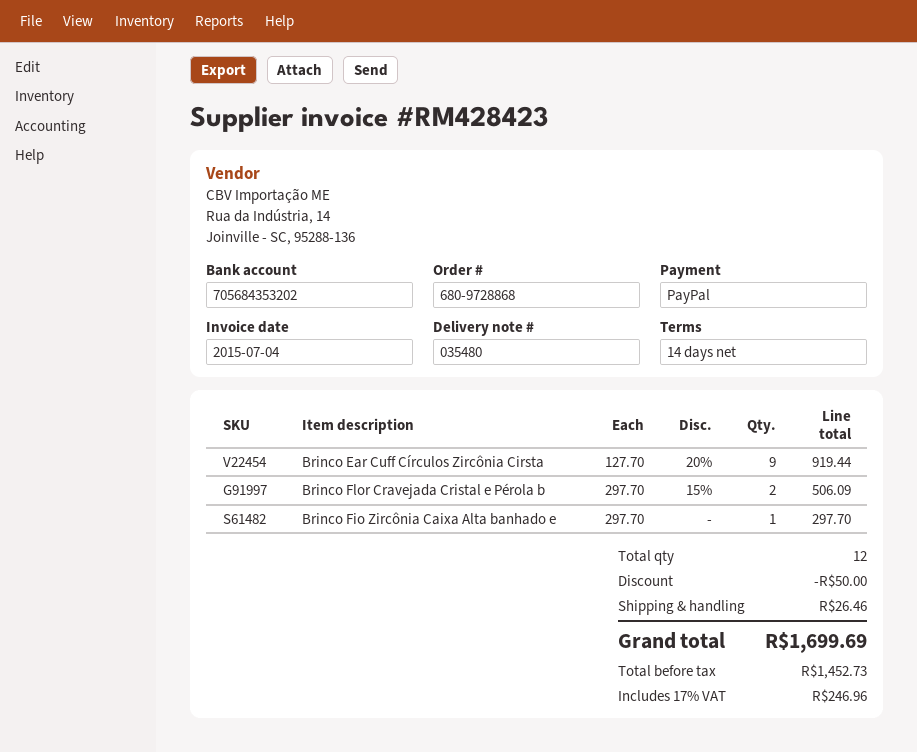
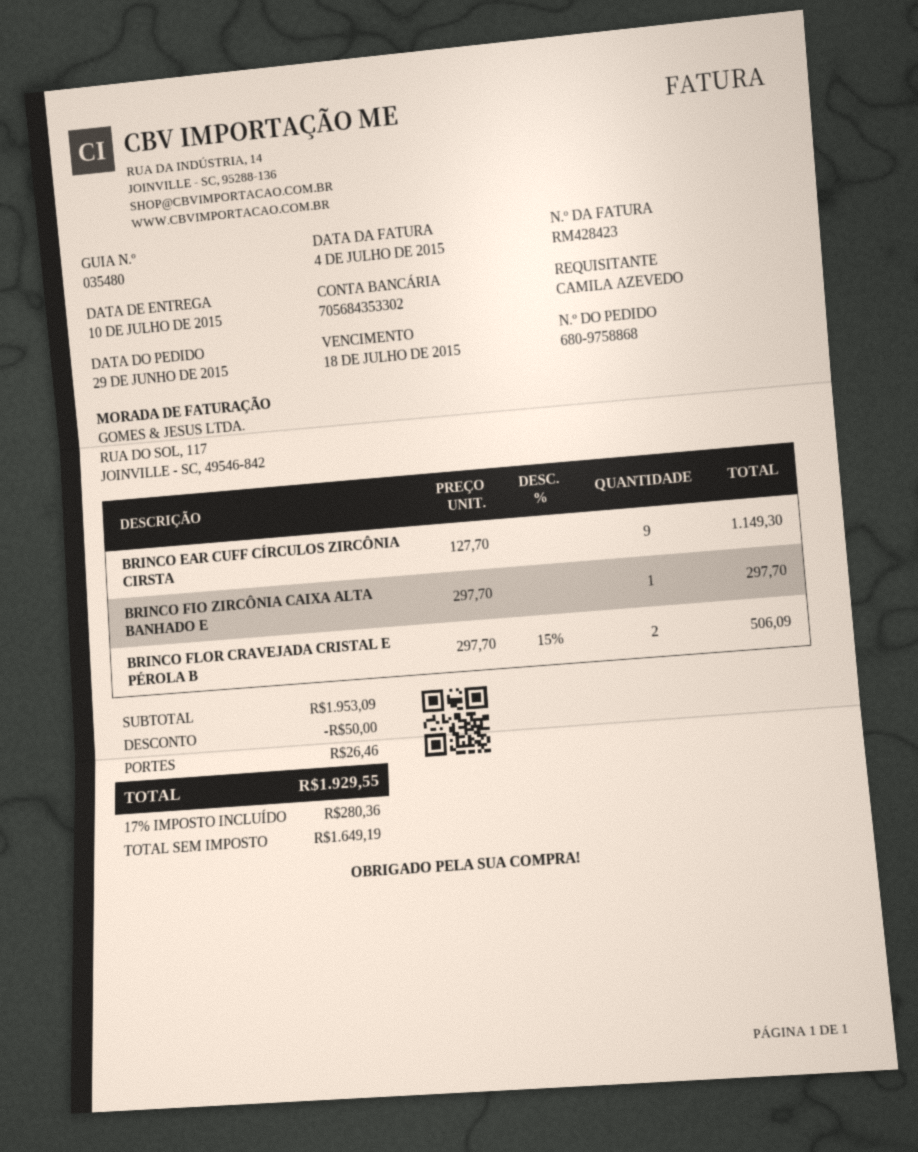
order number: 680-9728868 -> 680-9758868
bank account: 705684353202 -> 705684353302
Brinco Ear Cuff Círculos Zircônia Cirsta: 9 x 127.70 - 20% = 919.44 -> 9 x 127.70 = 1149.30
net: 1452.73 -> 1649.19
tax: 17% = 246.96 -> 17% = 280.36
total: 1699.69 -> 1929.55

